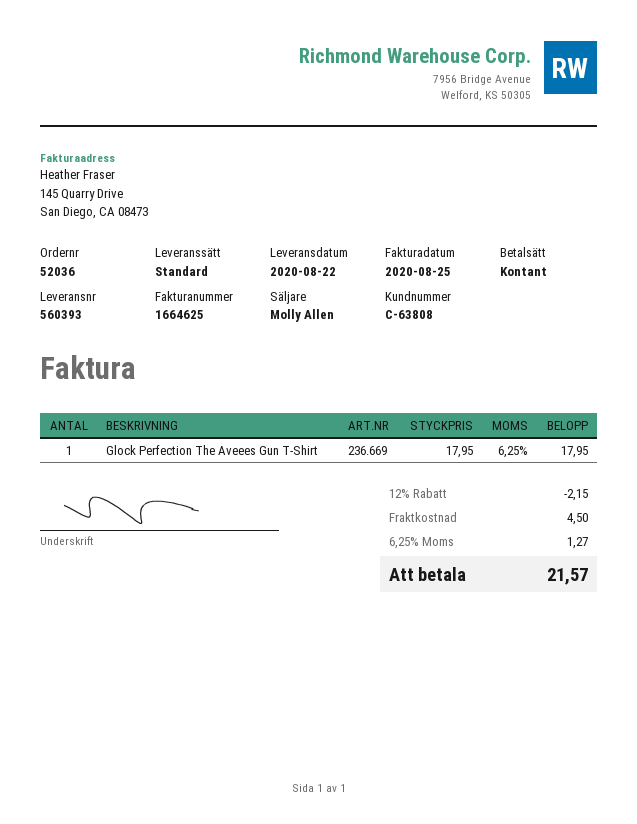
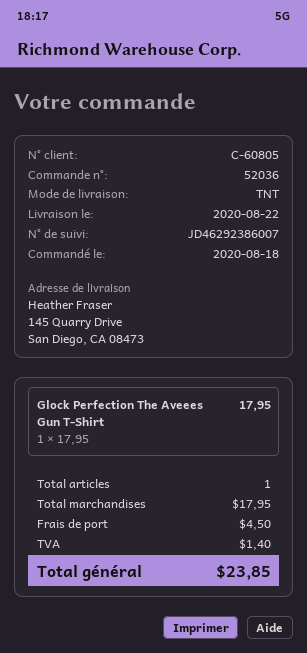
customer number: C-63808 -> C-60805
shipping method: standard -> TNT
discount: 12% = 2.15 -> none
tax: 1.27 -> 1.40
total: 21.57 -> 23.85

